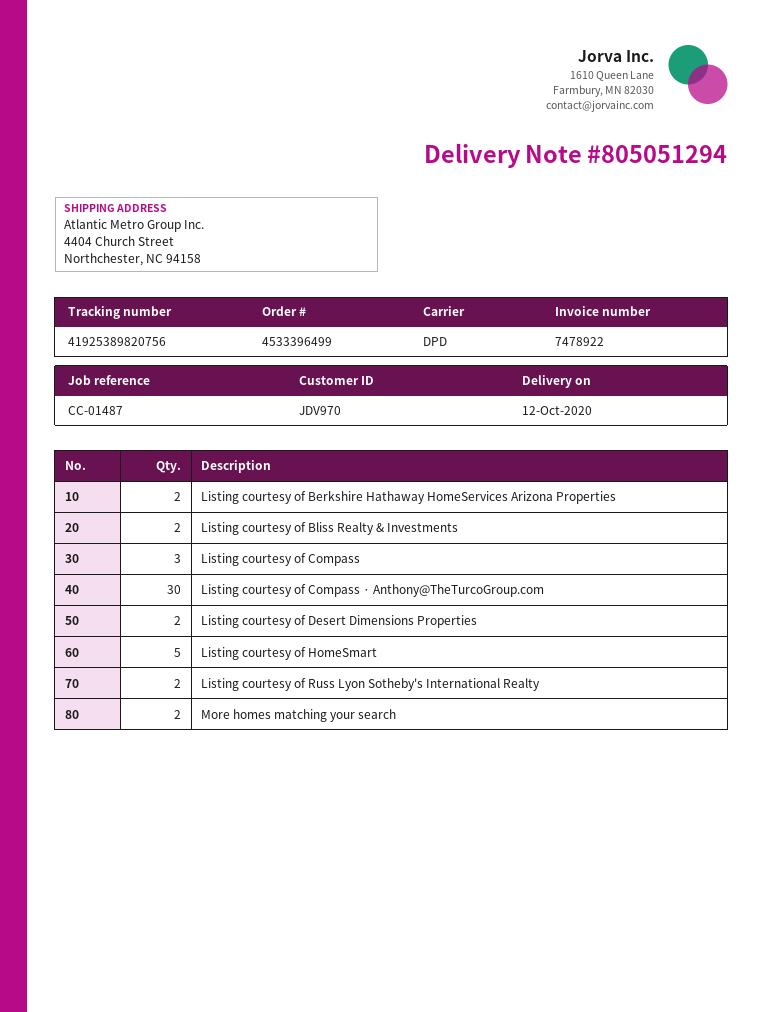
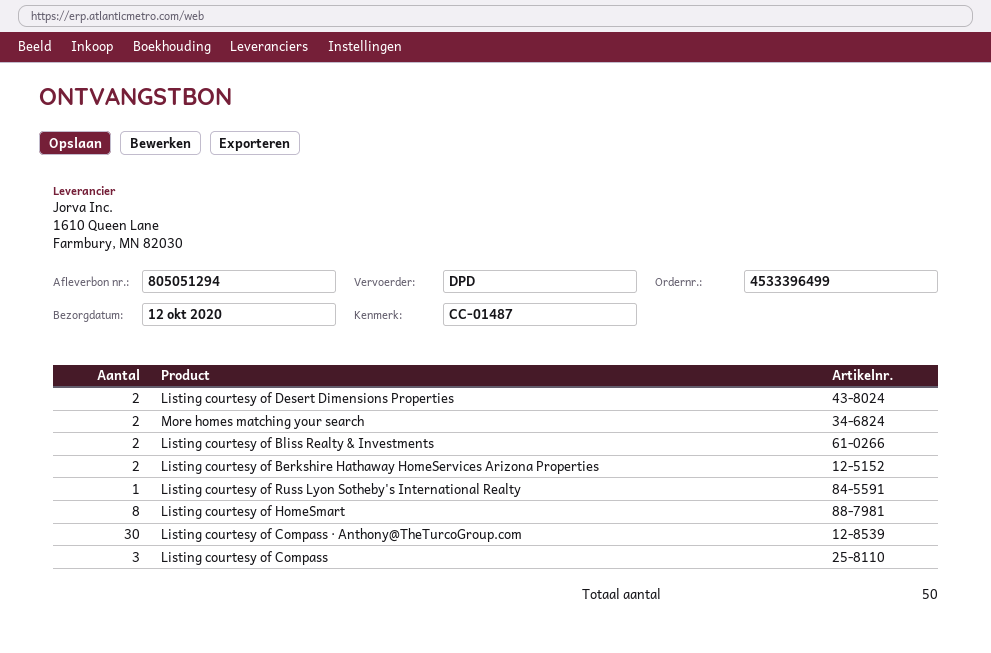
Listing courtesy of HomeSmart: 5 -> 8
Listing courtesy of Russ Lyon Sotheby's International Realty: 2 -> 1

